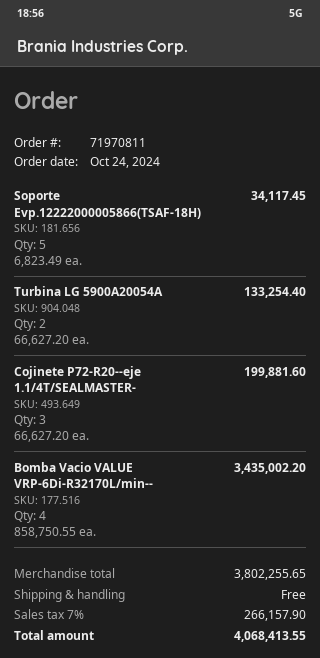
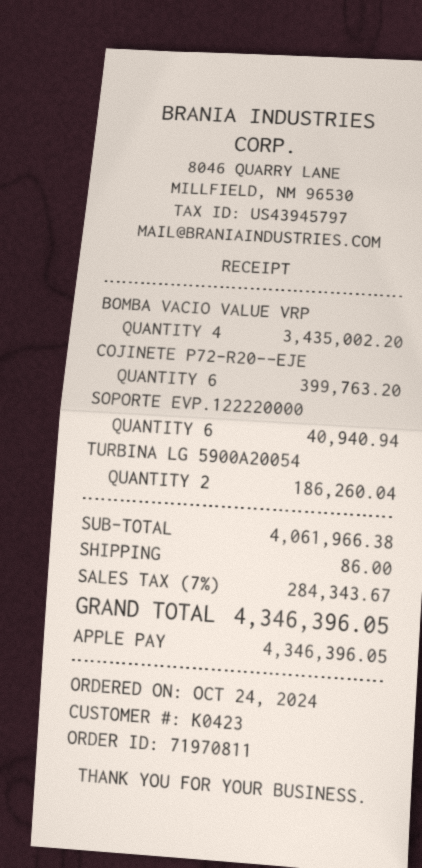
Soporte Evp.12222000005866(TSAF-18H): 5 for 34117.45 -> 6 for 40940.94
Turbina LG 5900A20054A: 2 for 133254.40 -> 2 for 186260.04
Cojinete P72-R20--eje 1.1/4T/SEALMASTER-: 3 for 199881.60 -> 6 for 399763.20
subtotal: 3802255.65 -> 4061966.38
shipping: 0.00 -> 86.00
tax: 7% = 266157.90 -> 7% = 284343.67
total: 4068413.55 -> 4346396.05

